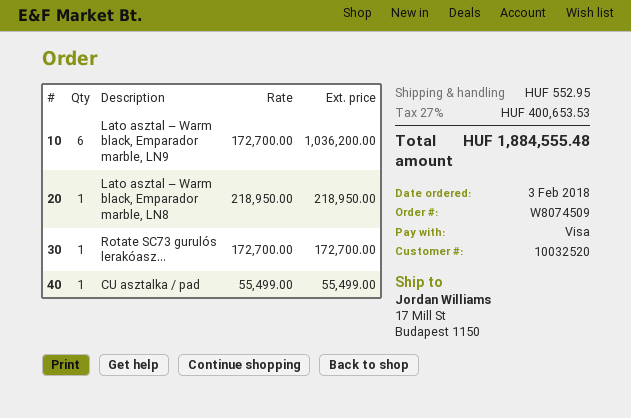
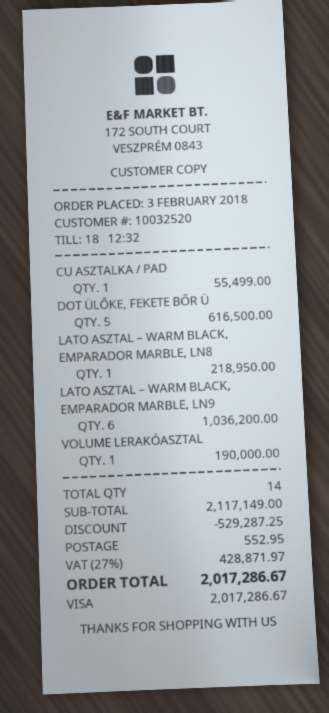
Rotate SC73 gurulós lerakóasz...: 1 for 172700.00 -> none
DOT ÜLŐKE, FEKETE BŐR Ü: none -> 5 for 616500.00
VOLUME LERAKÓASZTAL: none -> 1 for 190000.00
discount: none -> 529287.25
tax: 27% = 400653.53 -> 27% = 428871.97
total: 1884555.48 -> 2017286.67

